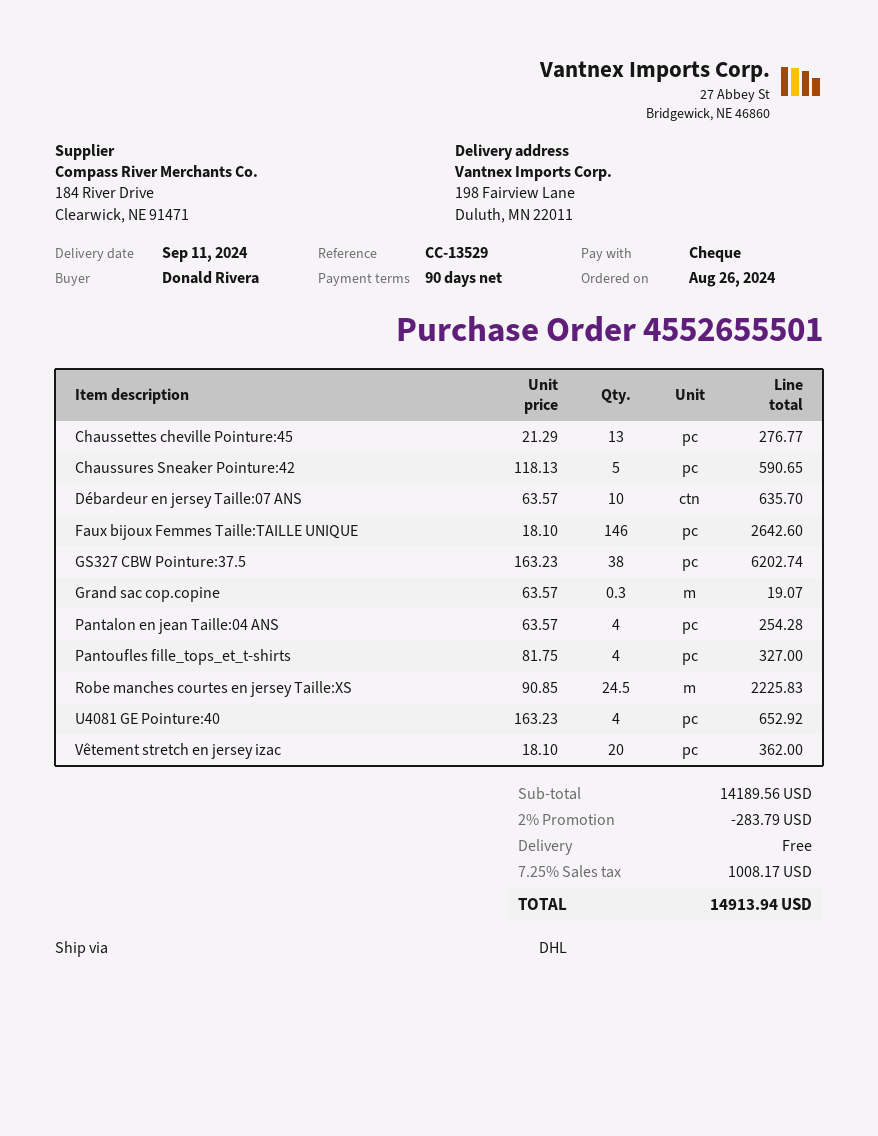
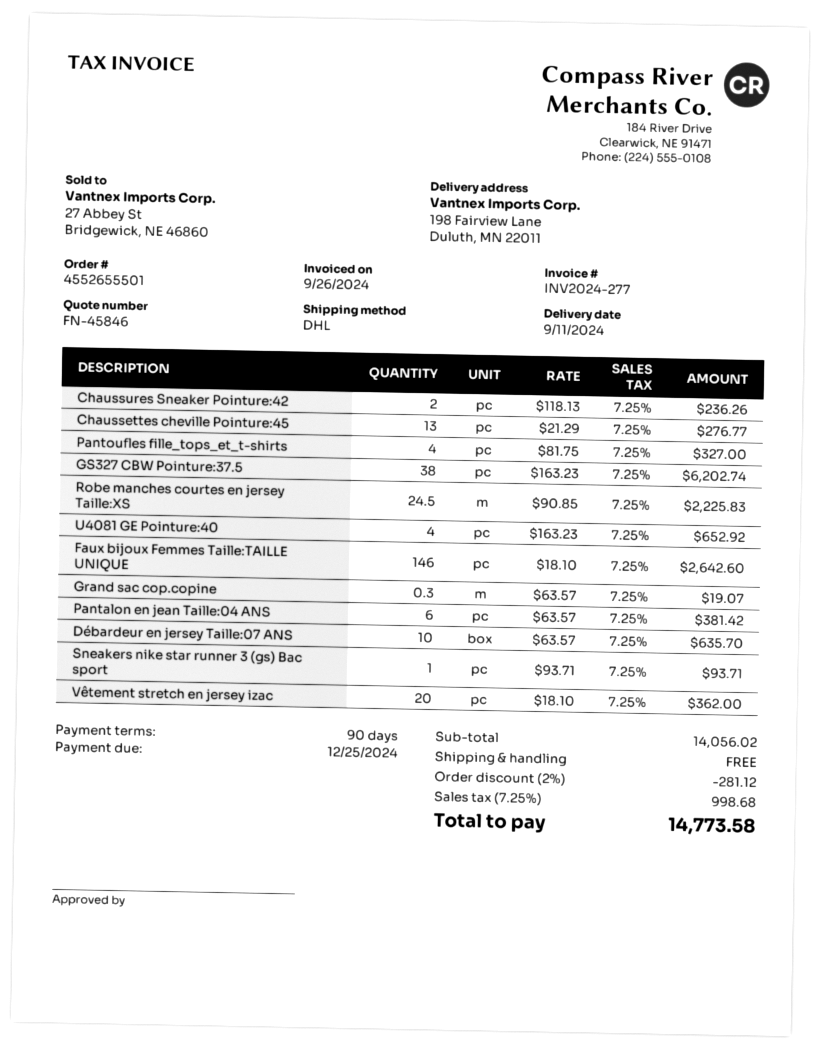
Chaussures Sneaker Pointure:42: 5 x 118.13 = 590.65 -> 2 x 118.13 = 236.26
Pantalon en jean Taille:04 ANS: 4 x 63.57 = 254.28 -> 6 x 63.57 = 381.42
Sneakers nike star runner 3 (gs) Bac sport: none -> 1 x 93.71 = 93.71
subtotal: 14189.56 -> 14056.02
discount: 2% = 283.79 -> 2% = 281.12
tax: 7.25% = 1008.17 -> 7.25% = 998.68
total: 14913.94 -> 14773.58

